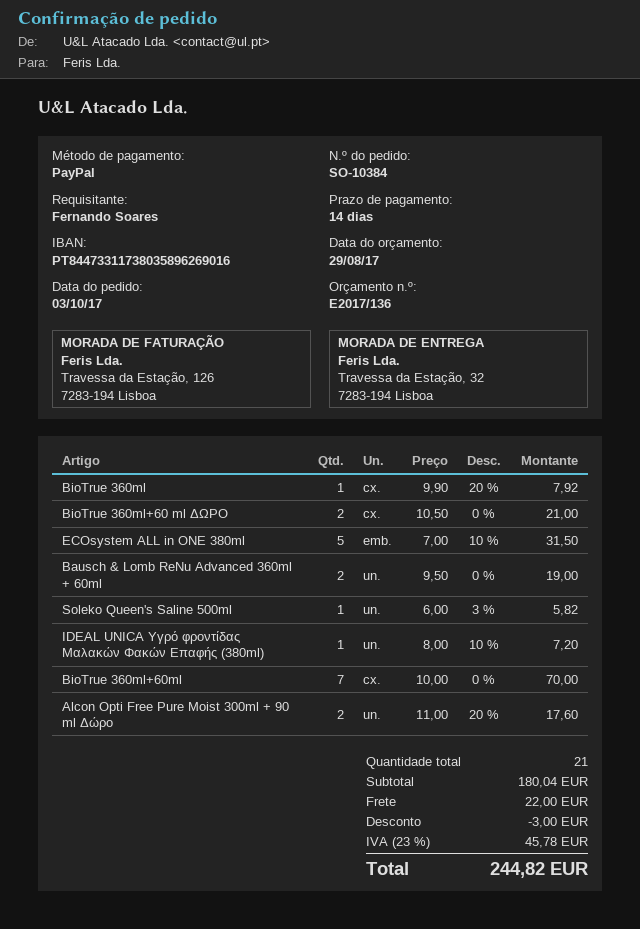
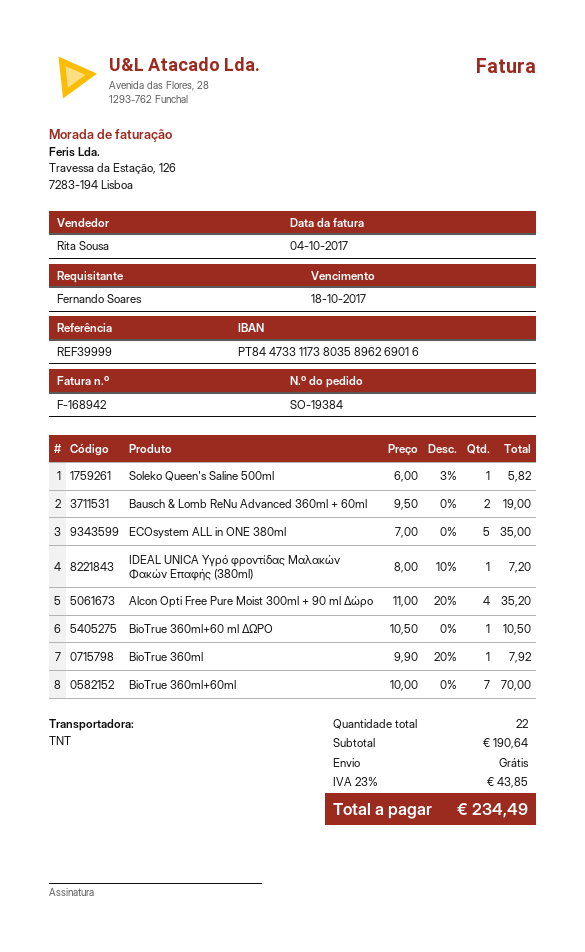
order number: SO-10384 -> SO-19384
BioTrue 360ml+60 ml ΔΩΡΟ: 2 x 10.50 = 21.00 -> 1 x 10.50 = 10.50
ECOsystem ALL in ONE 380ml: 5 x 7.00 - 10% = 31.50 -> 5 x 7.00 = 35.00
Alcon Opti Free Pure Moist 300ml + 90 ml Δώρο: 2 x 11.00 - 20% = 17.60 -> 4 x 11.00 - 20% = 35.20
total quantity: 21 -> 22
subtotal: 180.04 -> 190.64
discount: 3.00 -> none
shipping: 22.00 -> 0.00
tax: 23% = 45.78 -> 23% = 43.85
total: 244.82 -> 234.49

